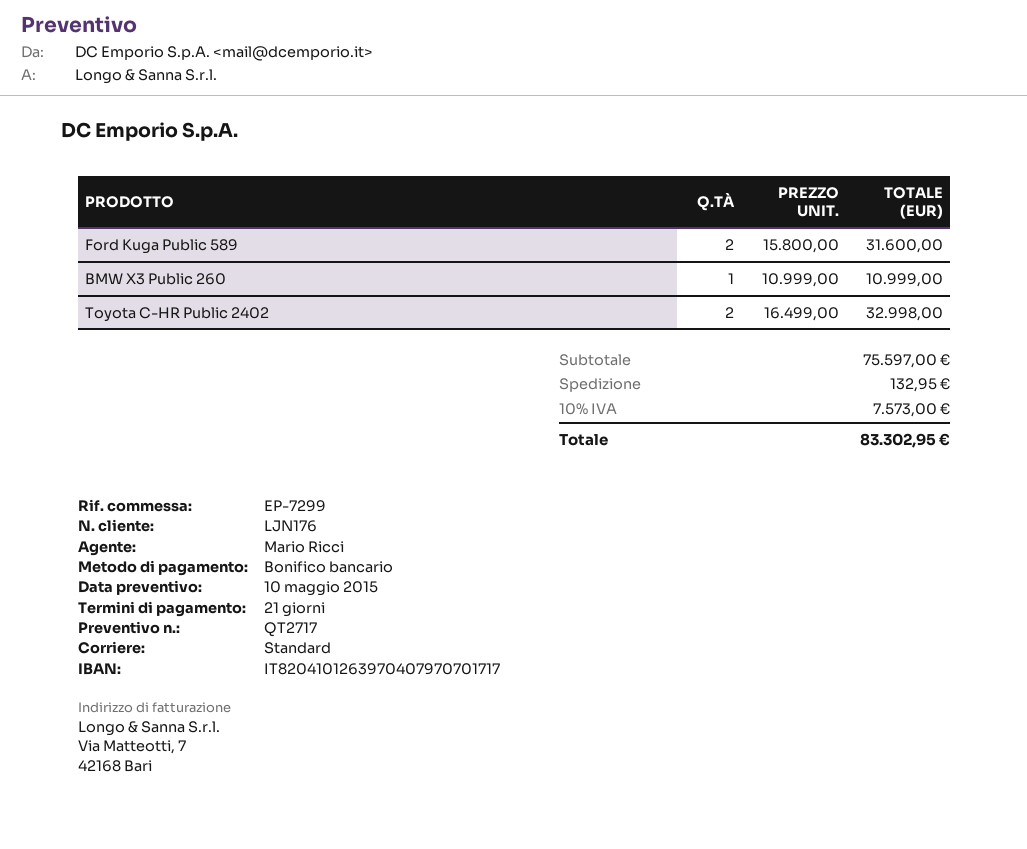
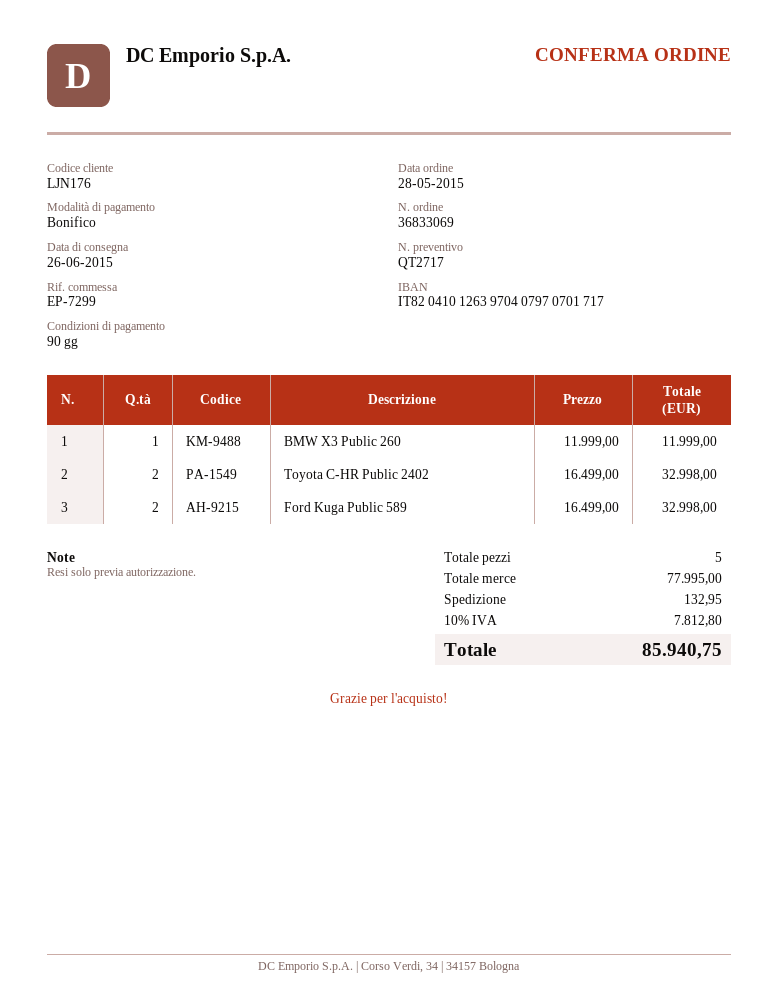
payment terms: 21 days -> 90 days
Ford Kuga Public 589: 2 x 15800.00 = 31600.00 -> 2 x 16499.00 = 32998.00
BMW X3 Public 260: 1 x 10999.00 = 10999.00 -> 1 x 11999.00 = 11999.00
subtotal: 75597.00 -> 77995.00
tax: 10% = 7573.00 -> 10% = 7812.80
total: 83302.95 -> 85940.75

